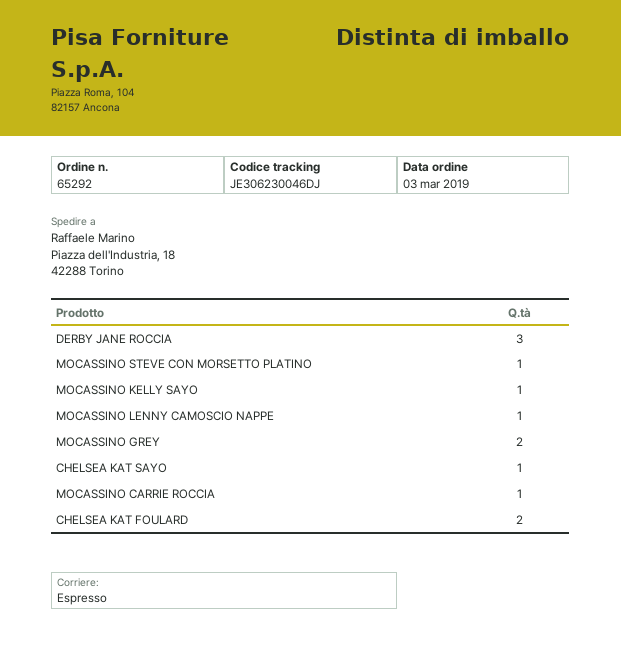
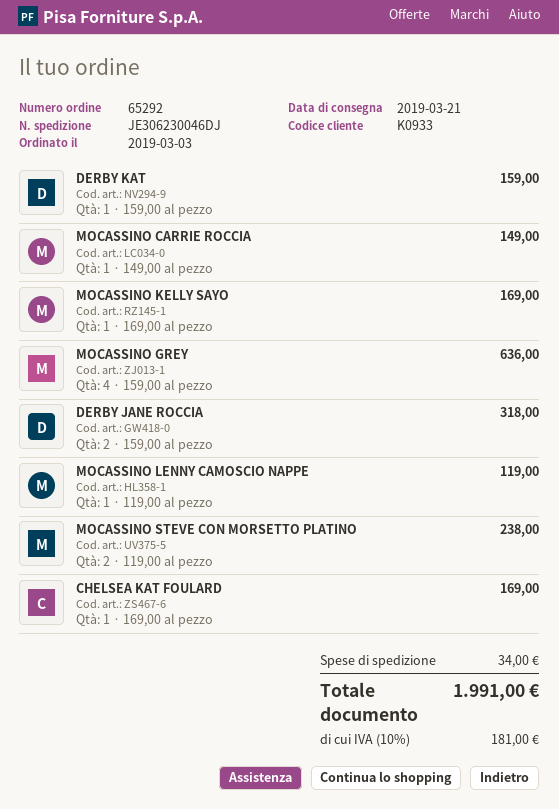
DERBY JANE ROCCIA: 3 -> 2
MOCASSINO STEVE CON MORSETTO PLATINO: 1 -> 2
MOCASSINO GREY: 2 -> 4
CHELSEA KAT SAYO: 1 -> none
CHELSEA KAT FOULARD: 2 -> 1
DERBY KAT: none -> 1

